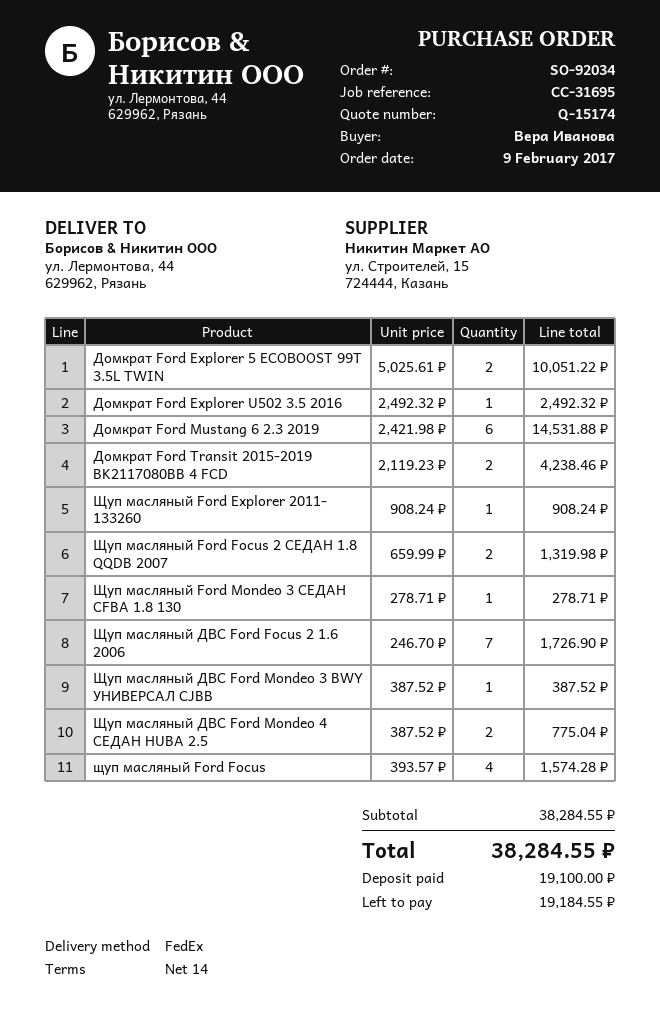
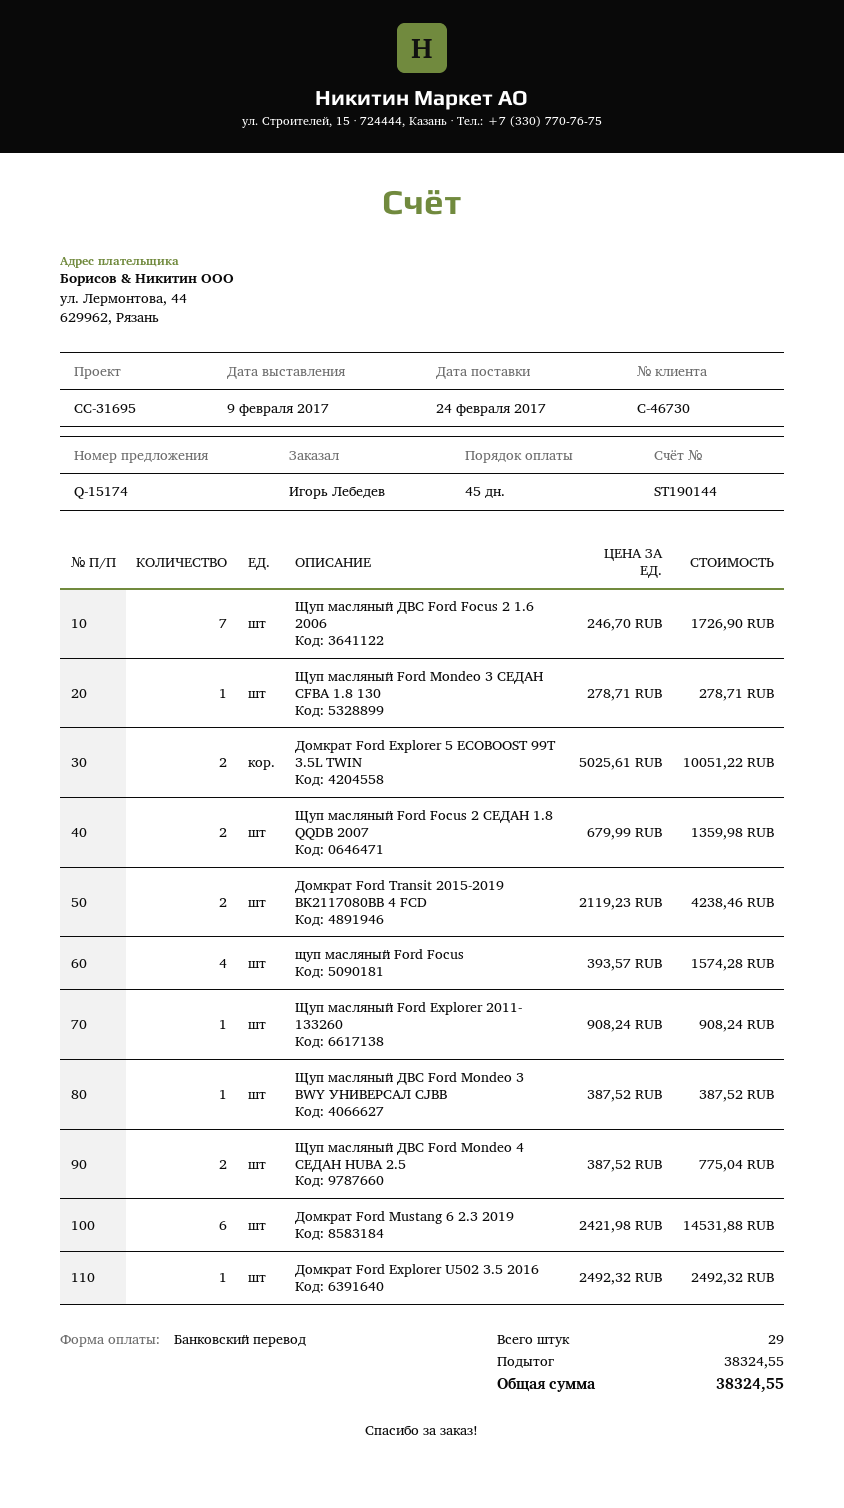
payment terms: 14 days -> 45 days
ordered by: Вера Иванова -> Игорь Лебедев
Щуп масляный Ford Focus 2 СЕДАН 1.8 QQDB 2007: 2 x 659.99 = 1319.98 -> 2 x 679.99 = 1359.98
subtotal: 38284.55 -> 38324.55
total: 38284.55 -> 38324.55

